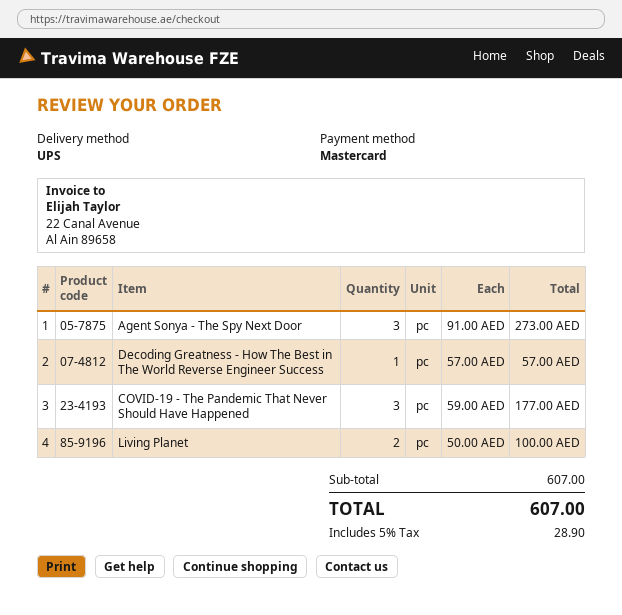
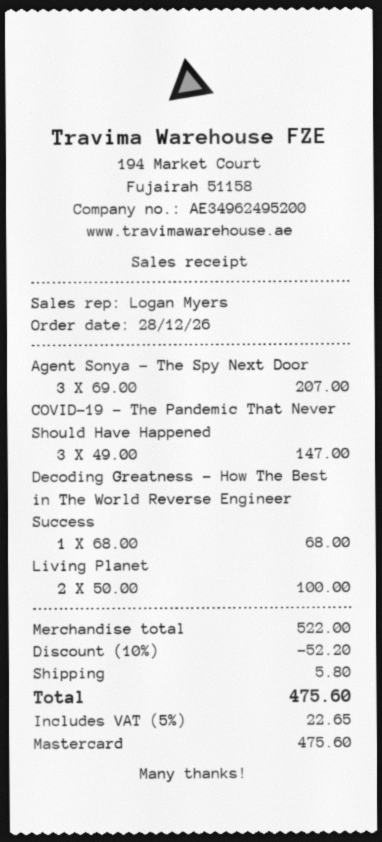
Agent Sonya - The Spy Next Door: 3 x 91.00 = 273.00 -> 3 x 69.00 = 207.00
Decoding Greatness - How The Best in The World Reverse Engineer Success: 1 x 57.00 = 57.00 -> 1 x 68.00 = 68.00
COVID-19 - The Pandemic That Never Should Have Happened: 3 x 59.00 = 177.00 -> 3 x 49.00 = 147.00
subtotal: 607.00 -> 522.00
discount: none -> 10% = 52.20
shipping: none -> 5.80
tax: 5% = 28.90 -> 5% = 22.65
total: 607.00 -> 475.60

